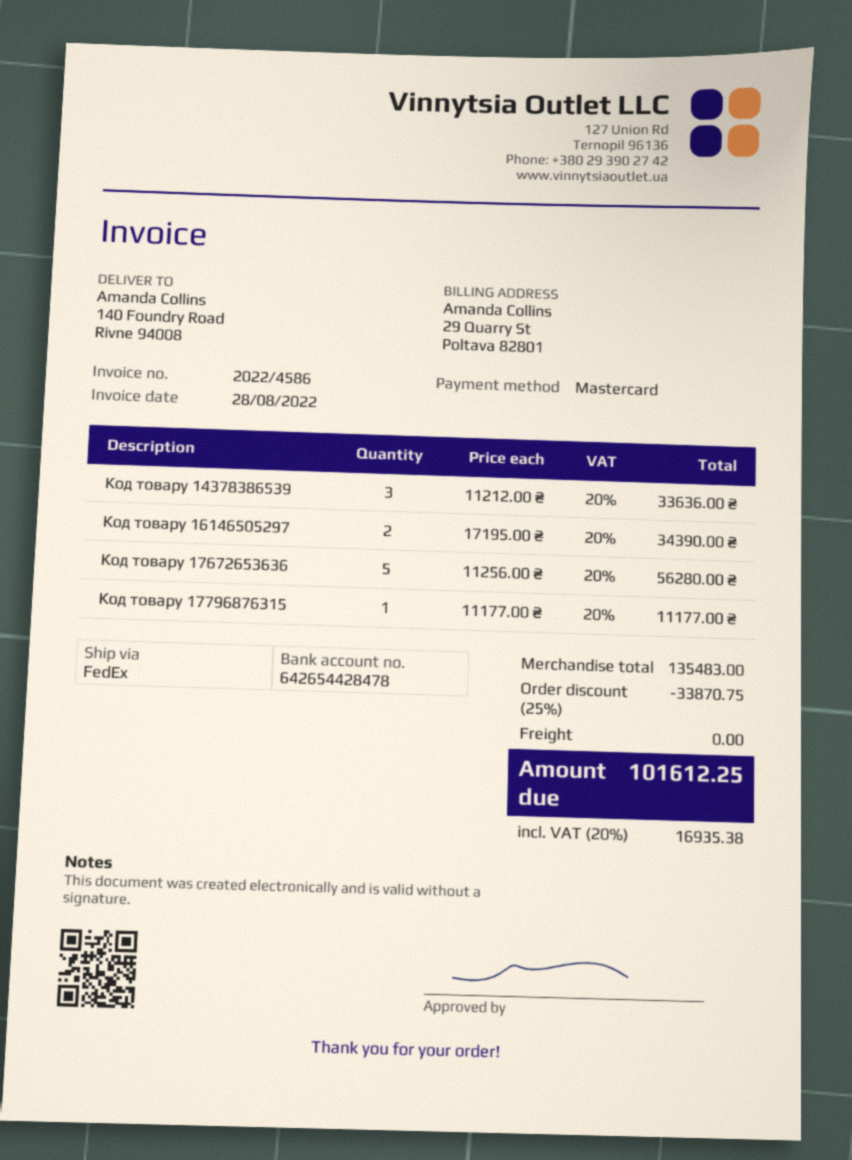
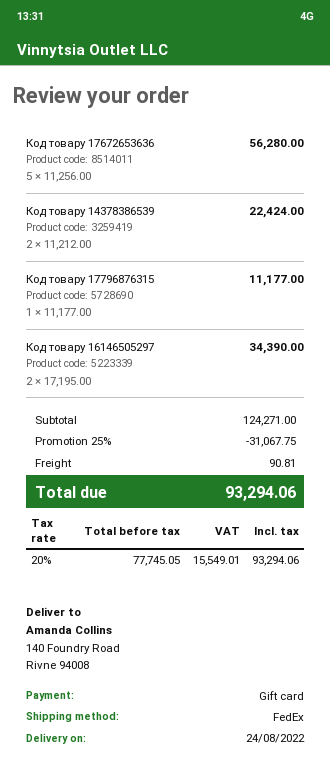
payment method: Mastercard -> gift card
Код товару 14378386539: 3 x 11212.00 = 33636.00 -> 2 x 11212.00 = 22424.00
subtotal: 135483.00 -> 124271.00
discount: 25% = 33870.75 -> 25% = 31067.75
shipping: 0.00 -> 90.81
tax: 20% = 16935.38 -> 20% = 15549.01
total: 101612.25 -> 93294.06

